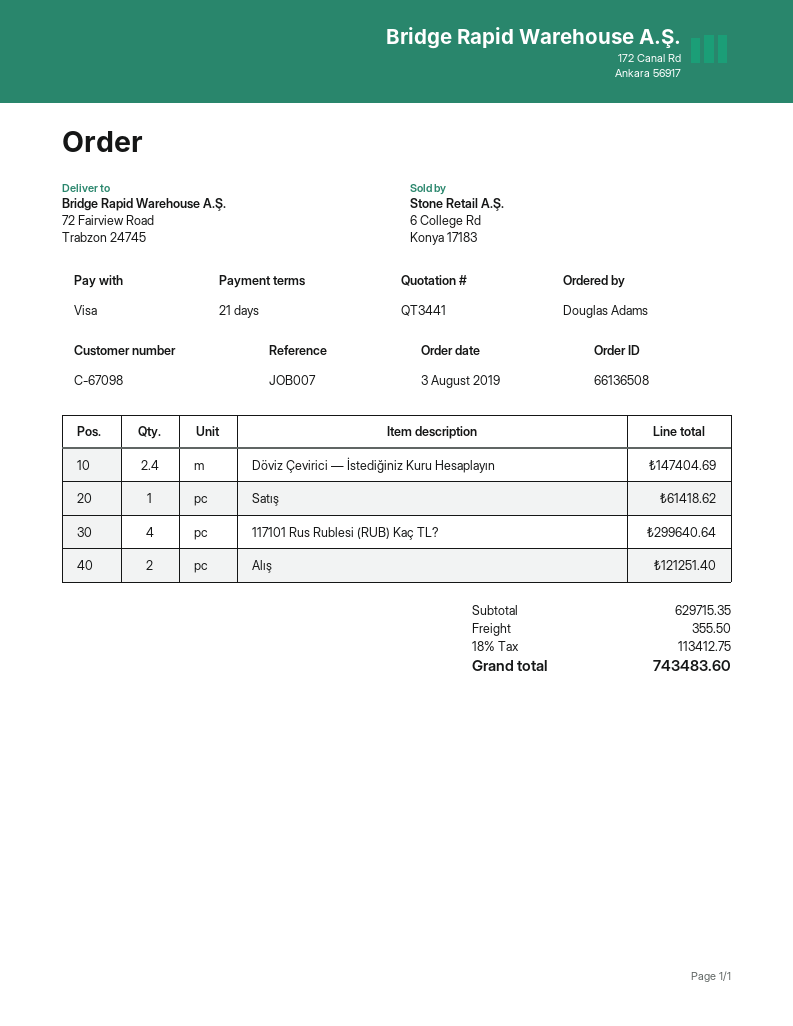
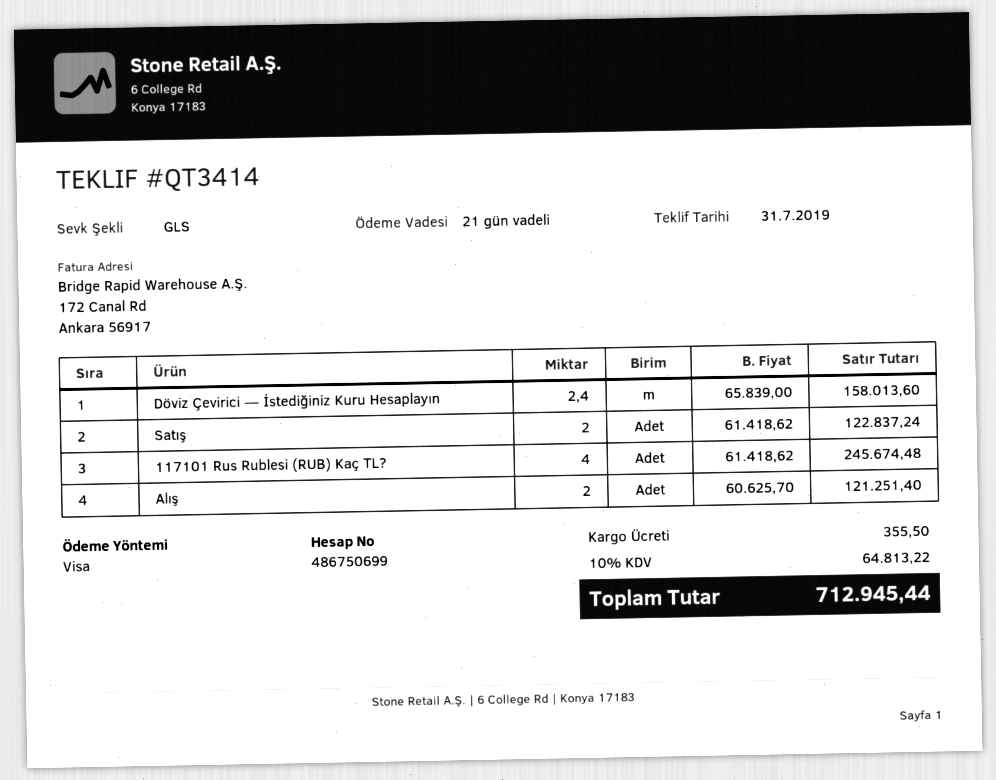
quote number: QT3441 -> QT3414
Döviz Çevirici — İstediğiniz Kuru Hesaplayın: 2.4 for 147404.69 -> 2.4 for 158013.60
Satış: 1 for 61418.62 -> 2 for 122837.24
117101 Rus Rublesi (RUB) Kaç TL?: 4 for 299640.64 -> 4 for 245674.48
tax: 18% = 113412.75 -> 10% = 64813.22
total: 743483.60 -> 712945.44

